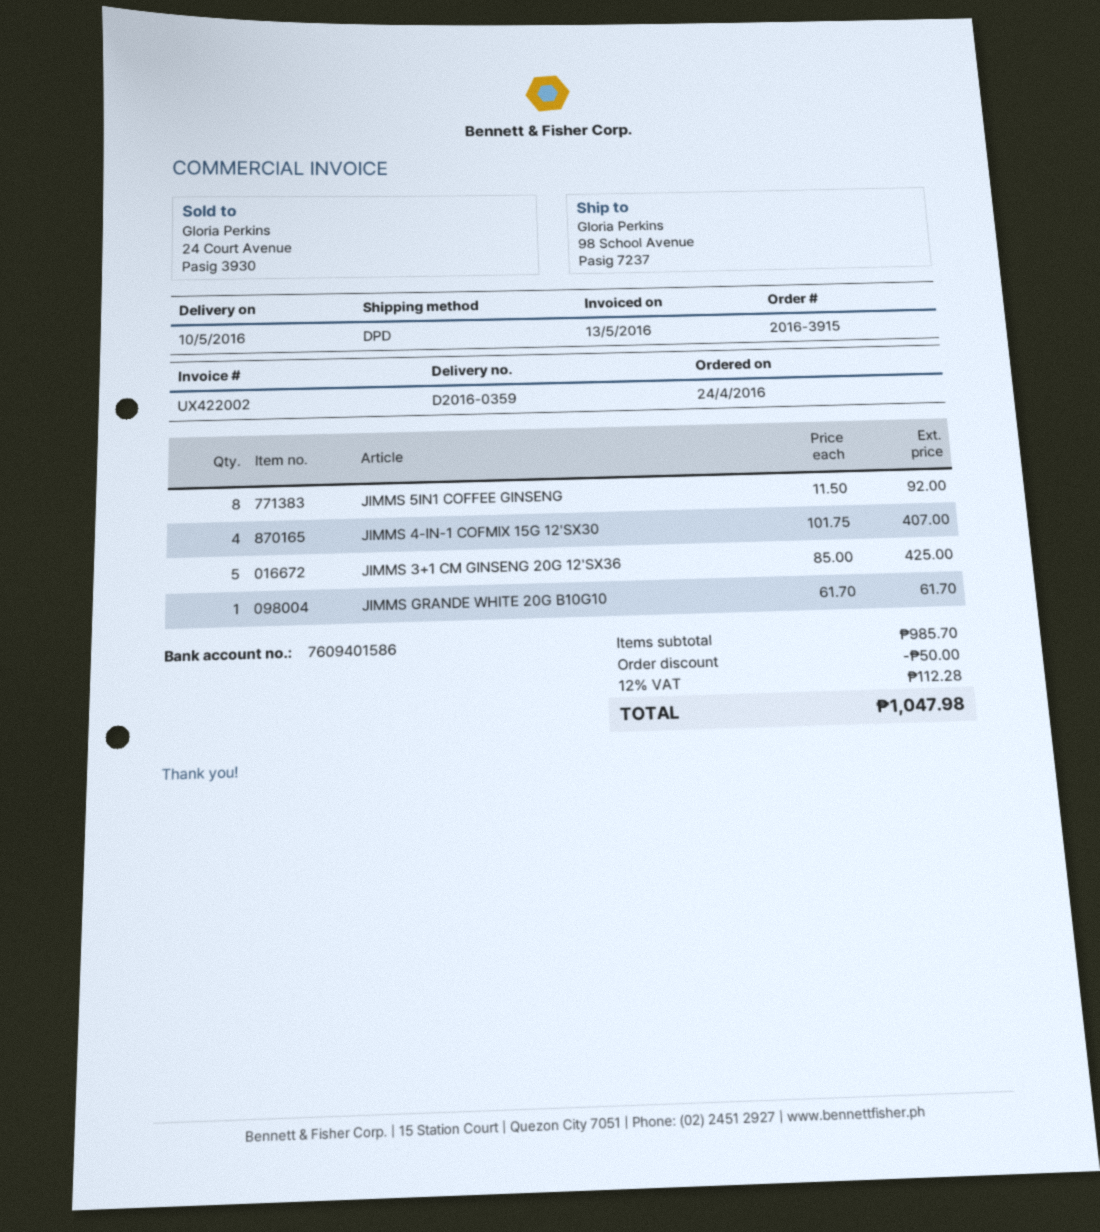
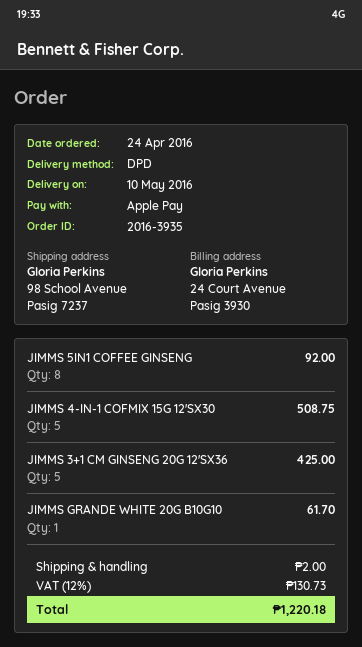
order number: 2016-3915 -> 2016-3935
JIMMS 4-IN-1 COFMIX 15G 12'SX30: 4 for 407.00 -> 5 for 508.75
discount: 50.00 -> none
shipping: none -> 2.00
tax: 12% = 112.28 -> 12% = 130.73
total: 1047.98 -> 1220.18

